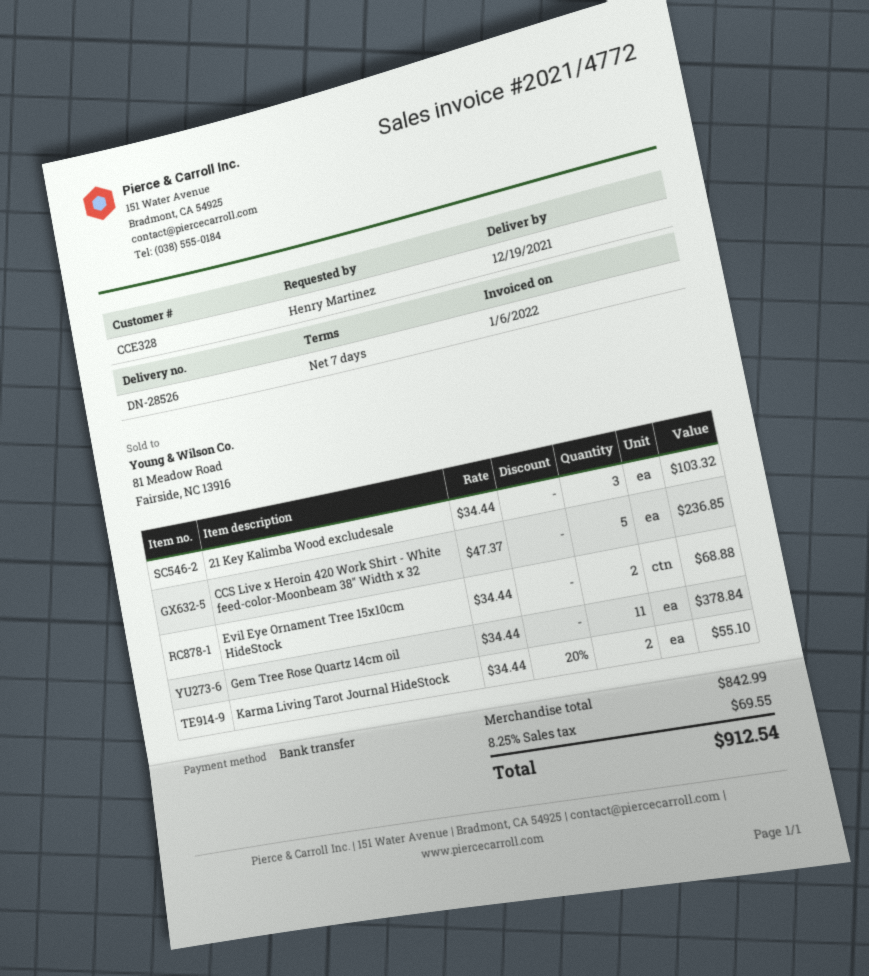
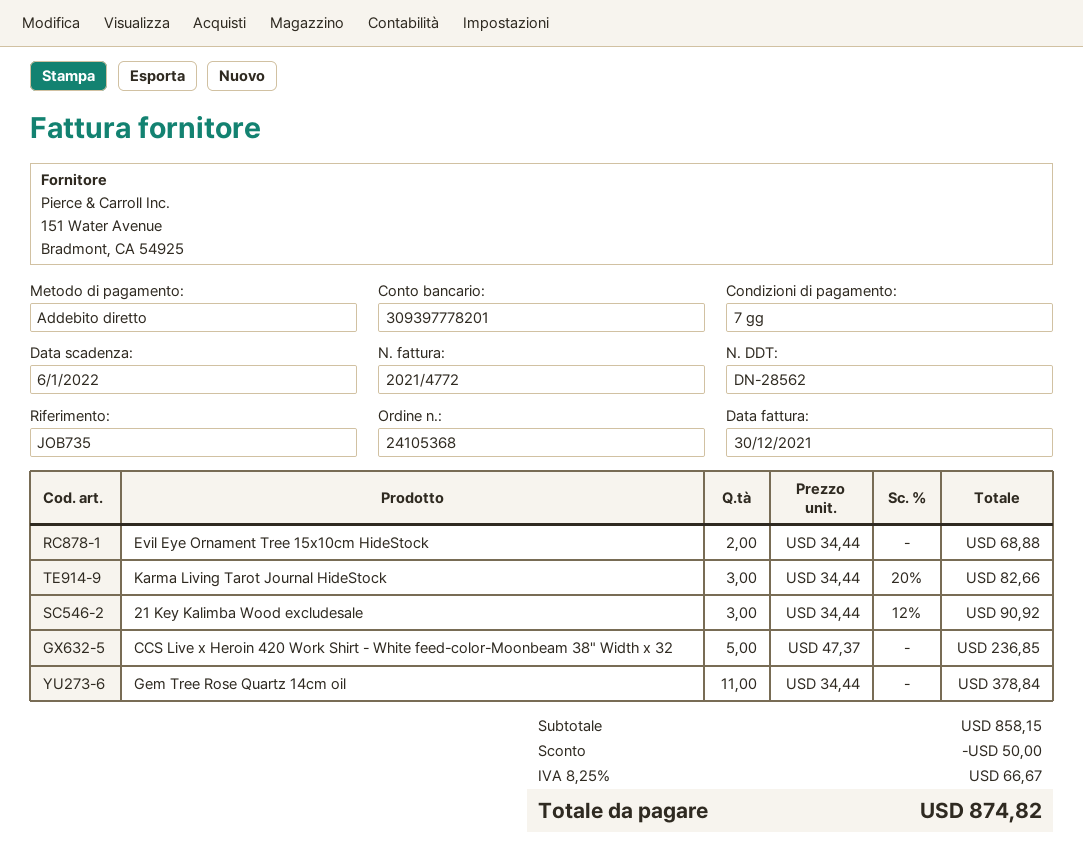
delivery note number: DN-28526 -> DN-28562
invoice date: 2022-01-06 -> 2021-12-30
payment method: bank transfer -> direct debit
21 Key Kalimba Wood excludesale: 3 x 34.44 = 103.32 -> 3 x 34.44 - 12% = 90.92
Karma Living Tarot Journal HideStock: 2 x 34.44 - 20% = 55.10 -> 3 x 34.44 - 20% = 82.66
subtotal: 842.99 -> 858.15
discount: none -> 50.00
tax: 8.25% = 69.55 -> 8.25% = 66.67
total: 912.54 -> 874.82

